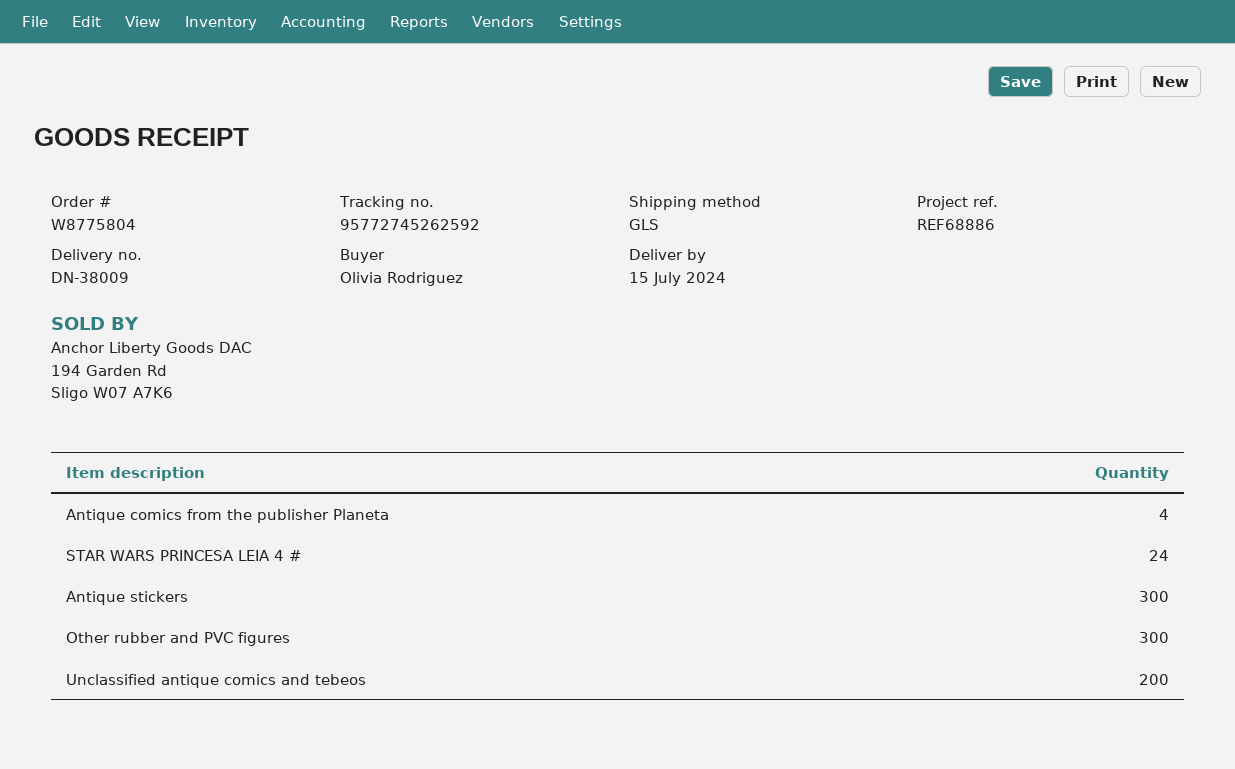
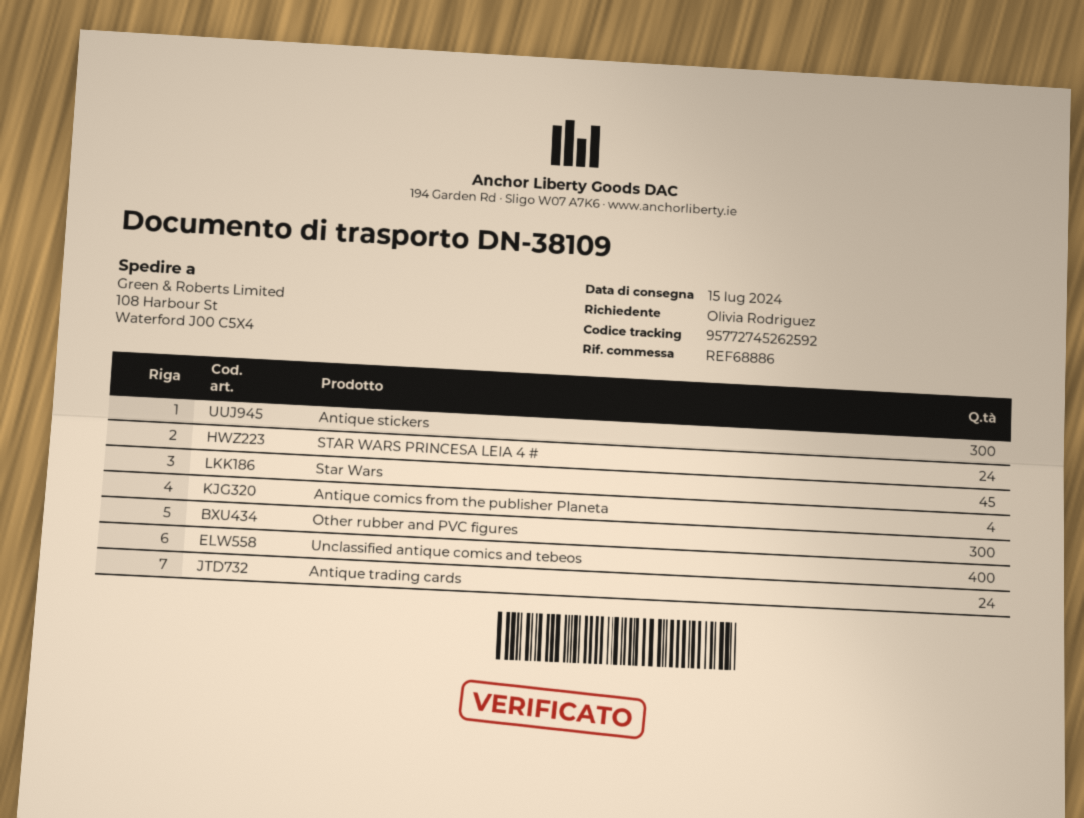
delivery note number: DN-38009 -> DN-38109
Unclassified antique comics and tebeos: 200 -> 400
Star Wars: none -> 45
Antique trading cards: none -> 24

